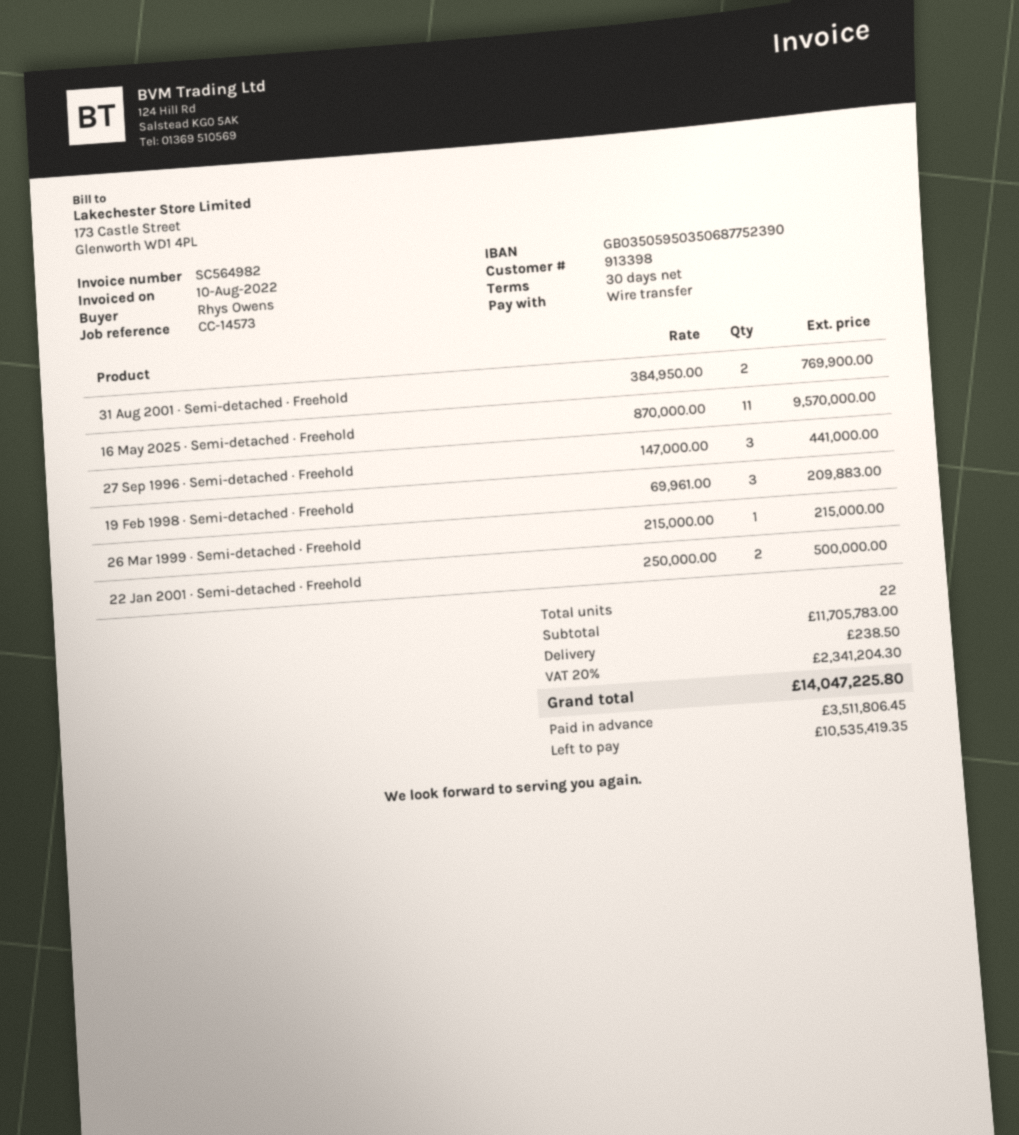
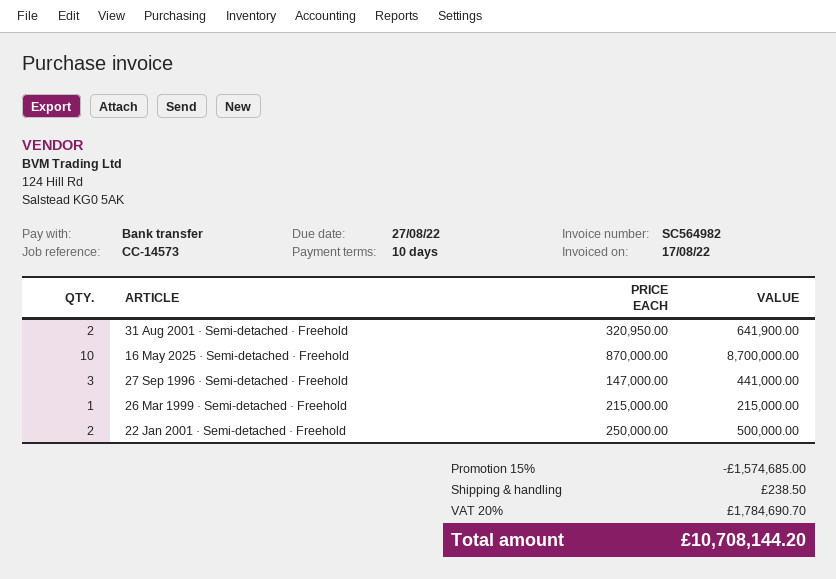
invoice date: 2022-08-10 -> 2022-08-17
payment terms: 30 days -> 10 days
31 Aug 2001 · Semi-detached · Freehold: 2 x 384950.00 = 769900.00 -> 2 x 320950.00 = 641900.00
16 May 2025 · Semi-detached · Freehold: 11 x 870000.00 = 9570000.00 -> 10 x 870000.00 = 8700000.00
19 Feb 1998 · Semi-detached · Freehold: 3 x 69961.00 = 209883.00 -> none
discount: none -> 15% = 1574685.00
tax: 20% = 2341204.30 -> 20% = 1784690.70
total: 14047225.80 -> 10708144.20

